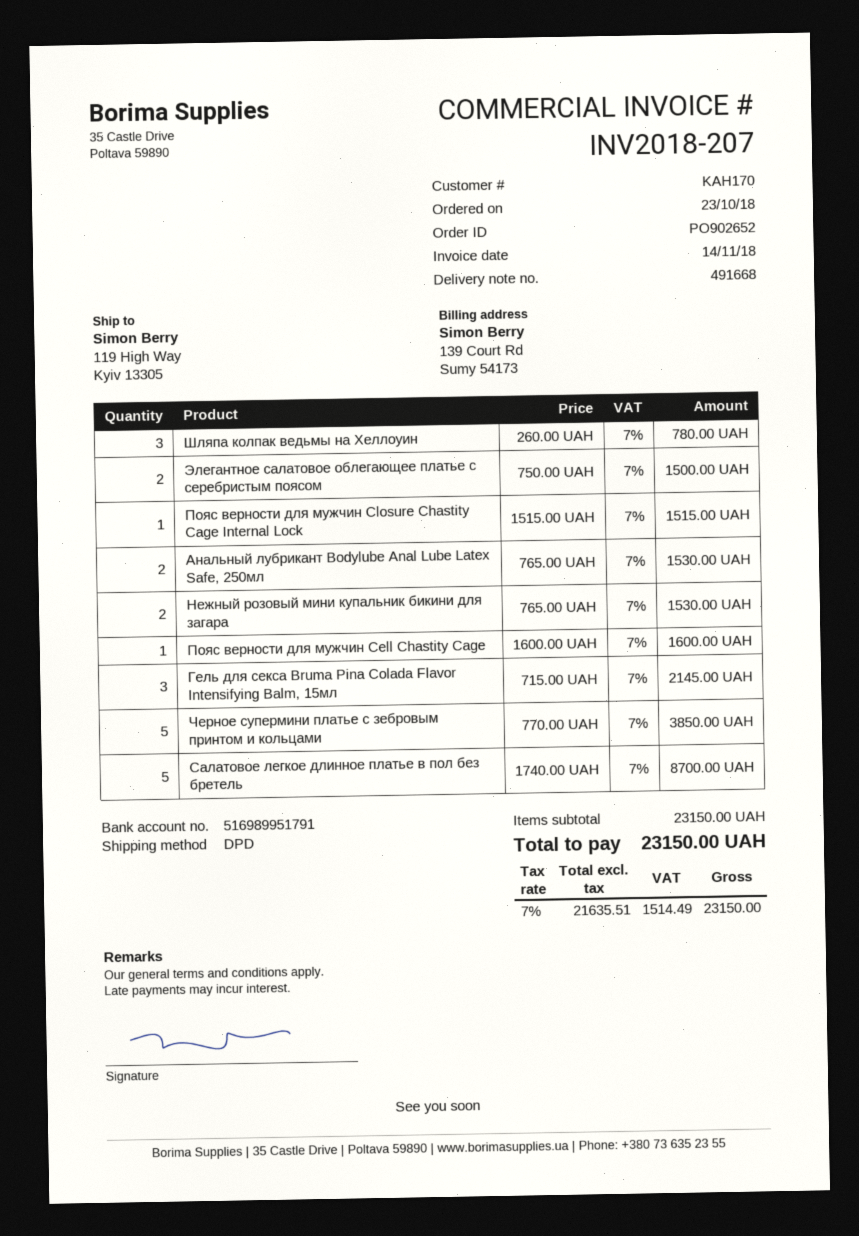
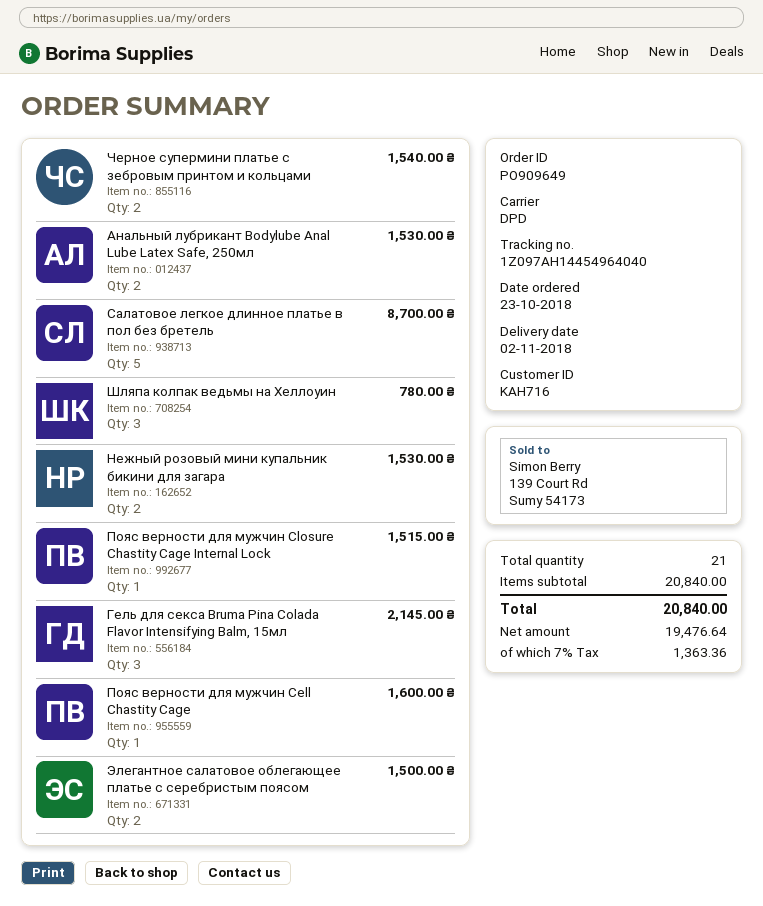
order number: PO902652 -> PO909649
customer number: KAH170 -> KAH716
Черное супермини платье с зебровым принтом и кольцами: 5 for 3850.00 -> 2 for 1540.00
subtotal: 23150.00 -> 20840.00
net: 21635.51 -> 19476.64
tax: 7% = 1514.49 -> 7% = 1363.36
total: 23150.00 -> 20840.00

